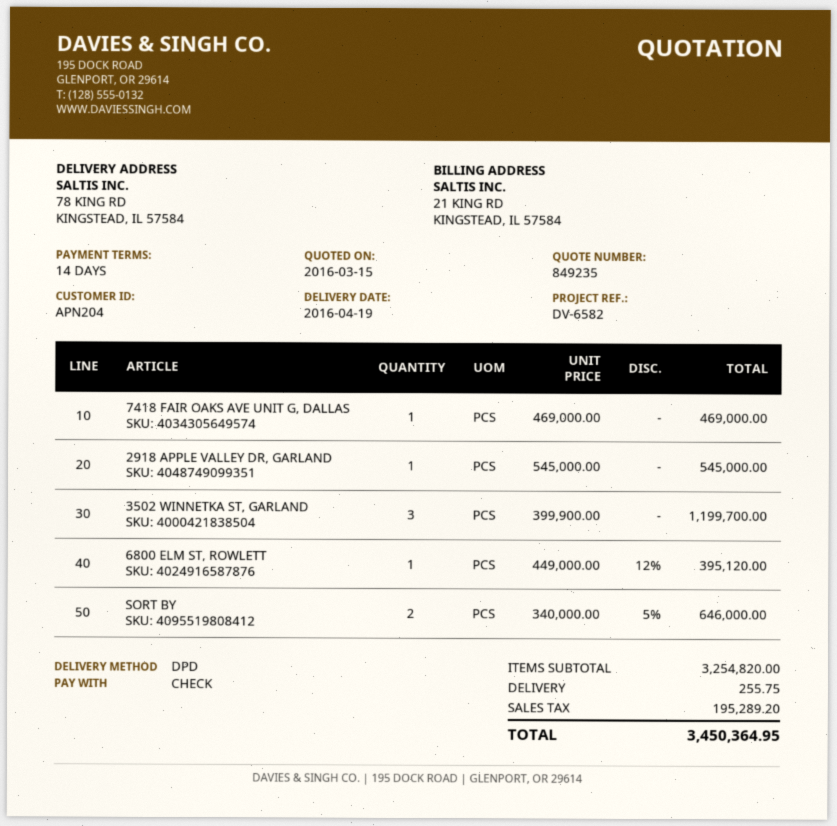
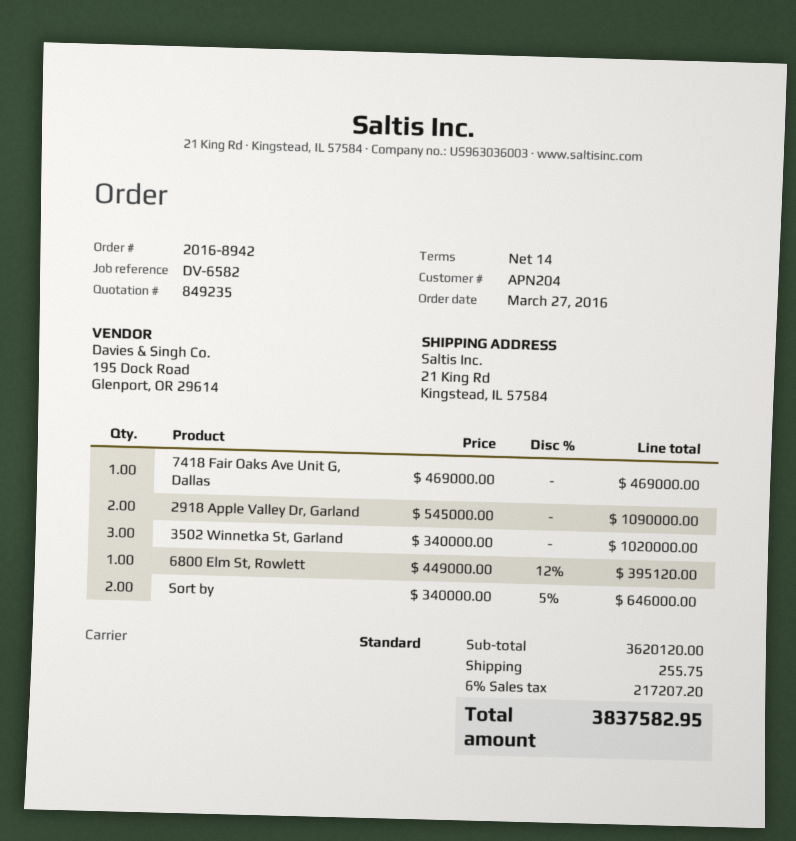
shipping method: DPD -> standard
ship to: 78 KING RD, KINGSTEAD, IL 57584 -> 21 King Rd, Kingstead, IL 57584
2918 APPLE VALLEY DR, GARLAND: 1 x 545000.00 = 545000.00 -> 2 x 545000.00 = 1090000.00
3502 WINNETKA ST, GARLAND: 3 x 399900.00 = 1199700.00 -> 3 x 340000.00 = 1020000.00
subtotal: 3254820.00 -> 3620120.00
tax: 195289.20 -> 217207.20
total: 3450364.95 -> 3837582.95

